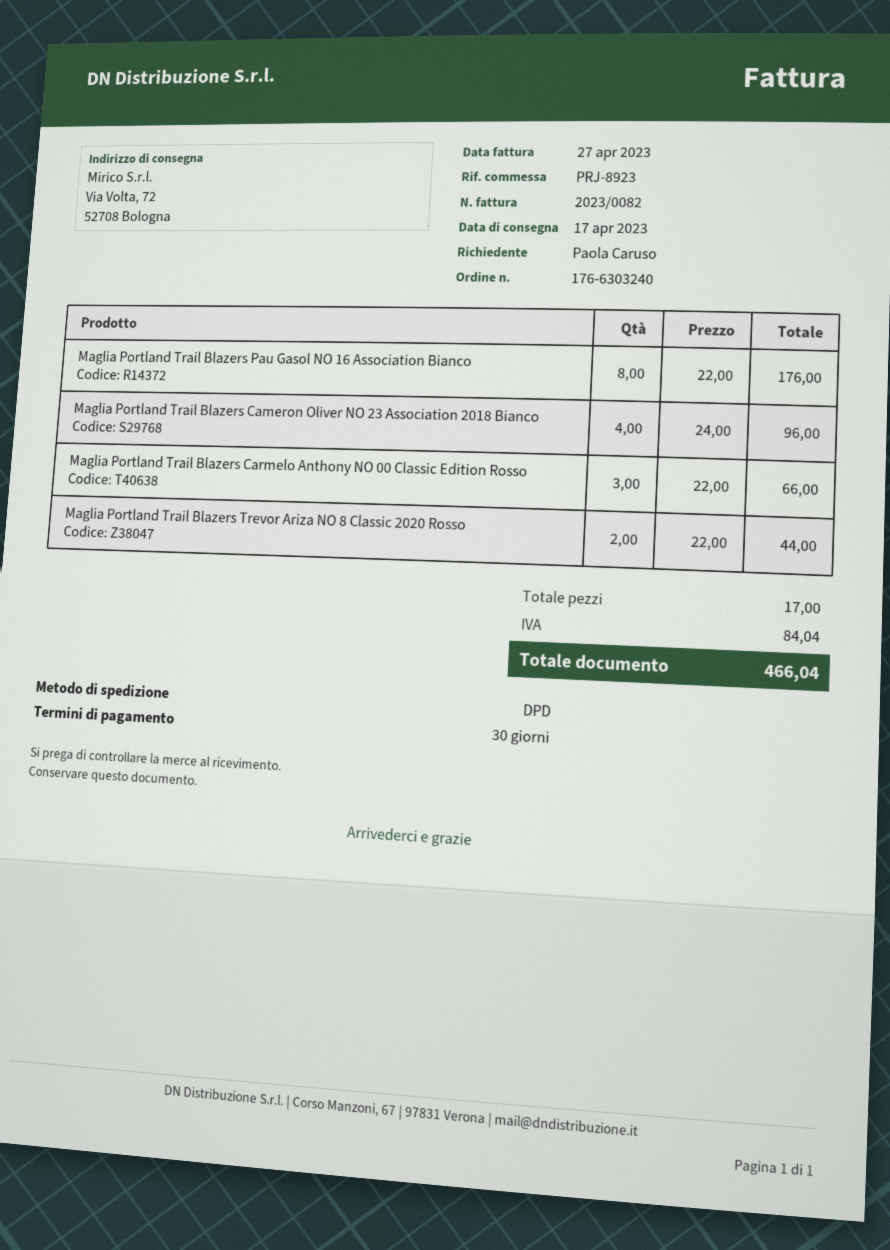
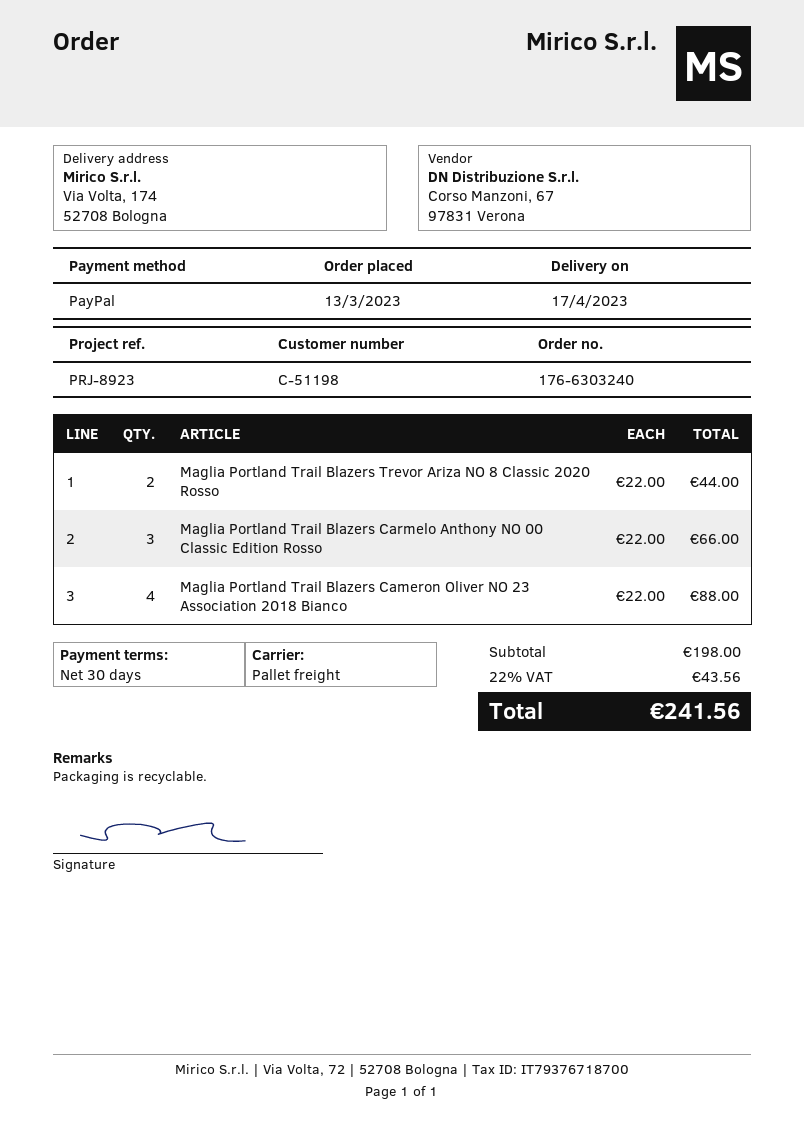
shipping method: DPD -> pallet freight
ship to: Via Volta, 72, 52708 Bologna -> Via Volta, 174, 52708 Bologna
Maglia Portland Trail Blazers Pau Gasol NO 16 Association Bianco: 8 x 22.00 = 176.00 -> none
Maglia Portland Trail Blazers Cameron Oliver NO 23 Association 2018 Bianco: 4 x 24.00 = 96.00 -> 4 x 22.00 = 88.00
tax: 84.04 -> 43.56
total: 466.04 -> 241.56

